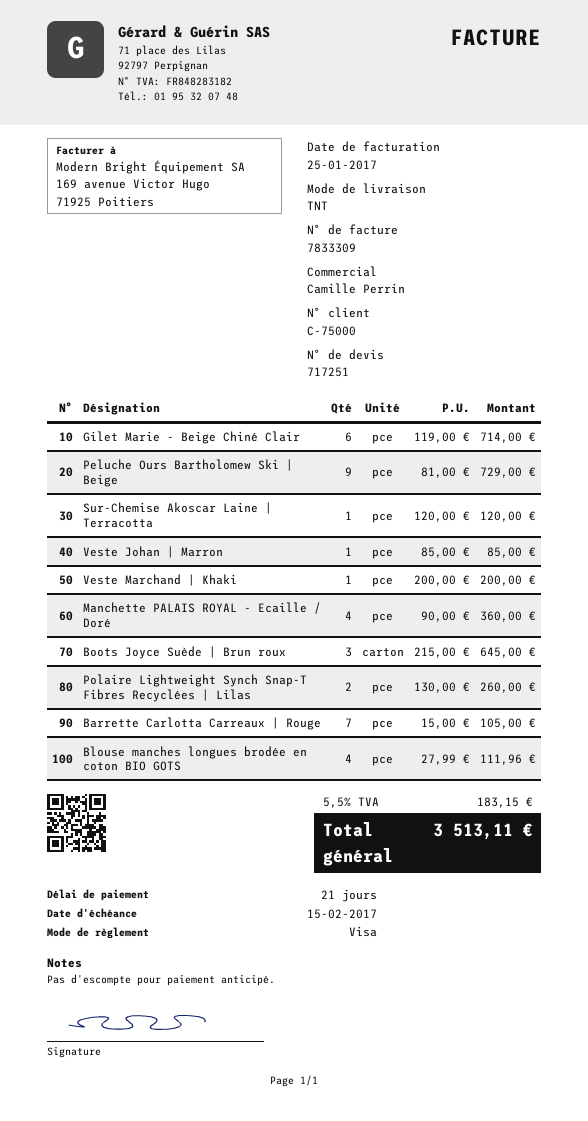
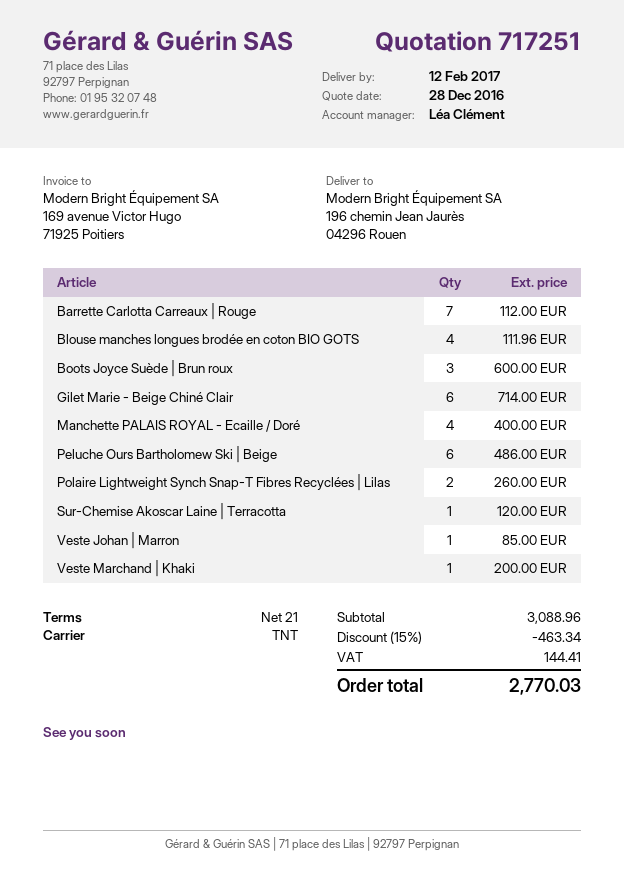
sales rep: Camille Perrin -> Léa Clément
Peluche Ours Bartholomew Ski | Beige: 9 for 729.00 -> 6 for 486.00
Manchette PALAIS ROYAL - Ecaille / Doré: 4 for 360.00 -> 4 for 400.00
Boots Joyce Suède | Brun roux: 3 for 645.00 -> 3 for 600.00
Barrette Carlotta Carreaux | Rouge: 7 for 105.00 -> 7 for 112.00
discount: none -> 15% = 463.34
tax: 183.15 -> 144.41
total: 3513.11 -> 2770.03

